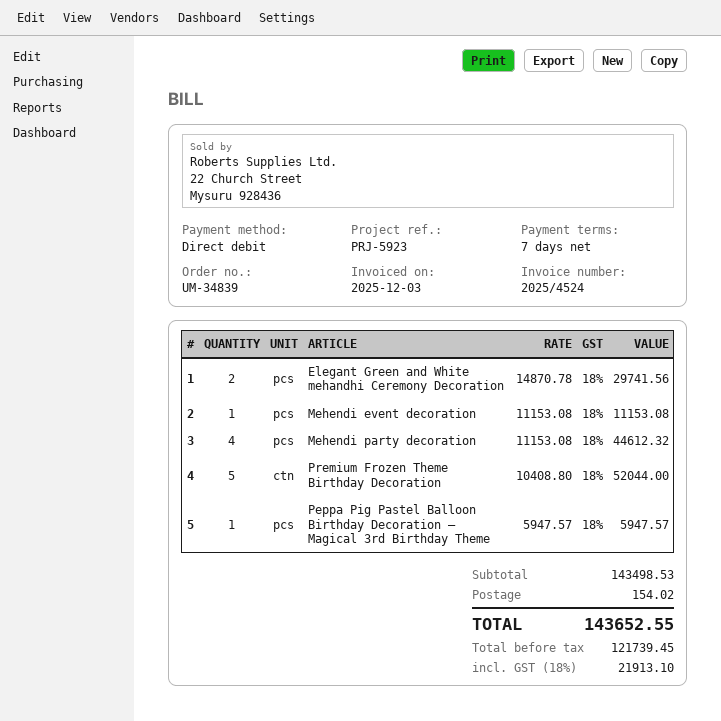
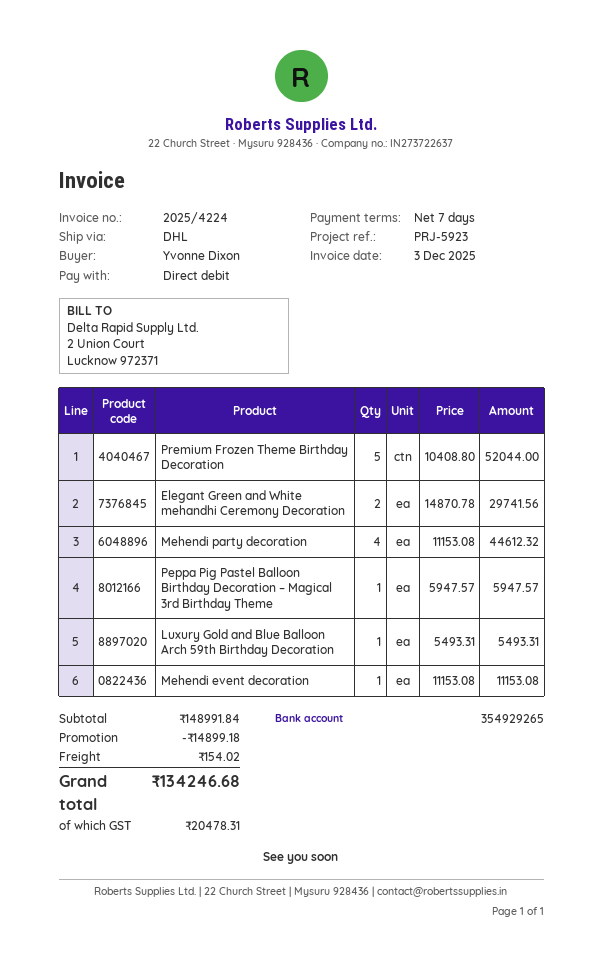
invoice number: 2025/4524 -> 2025/4224
Luxury Gold and Blue Balloon Arch 59th Birthday Decoration: none -> 1 x 5493.31 = 5493.31
subtotal: 143498.53 -> 148991.84
discount: none -> 14899.18
tax: 21913.10 -> 20478.31
total: 143652.55 -> 134246.68

